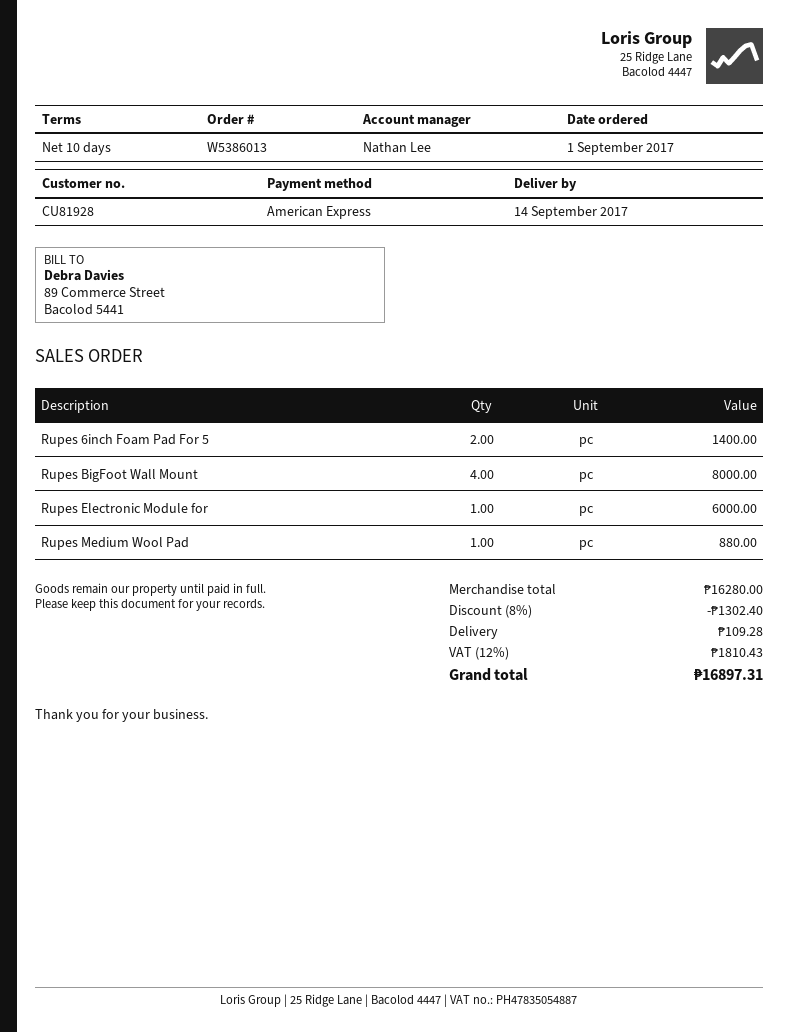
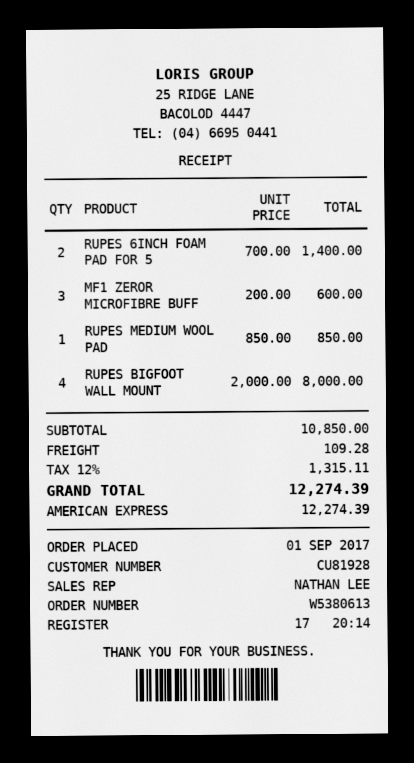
order number: W5386013 -> W5380613
Rupes Electronic Module for: 1 for 6000.00 -> none
Rupes Medium Wool Pad: 1 for 880.00 -> 1 for 850.00
MF1 ZEROR MICROFIBRE BUFF: none -> 3 for 600.00
subtotal: 16280.00 -> 10850.00
discount: 8% = 1302.40 -> none
tax: 12% = 1810.43 -> 12% = 1315.11
total: 16897.31 -> 12274.39

